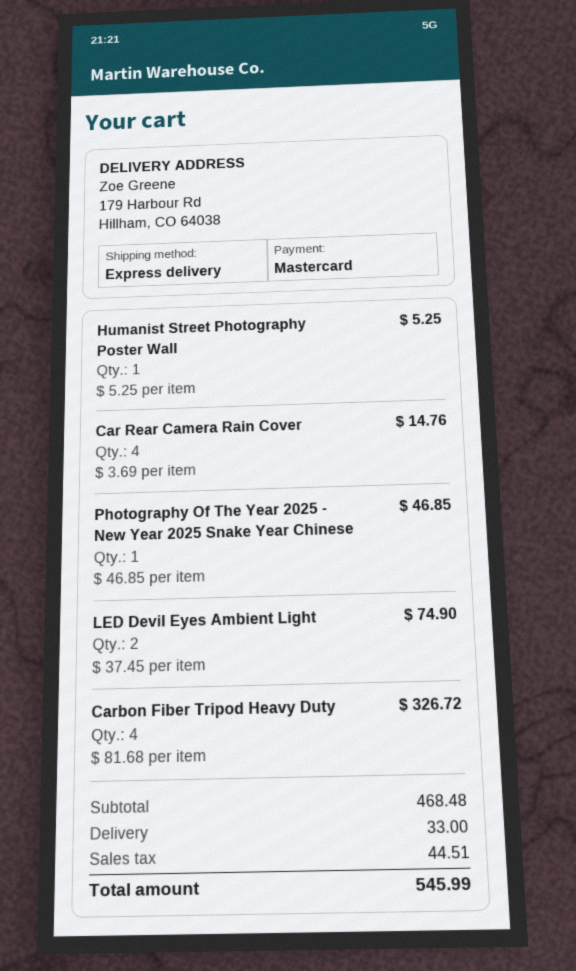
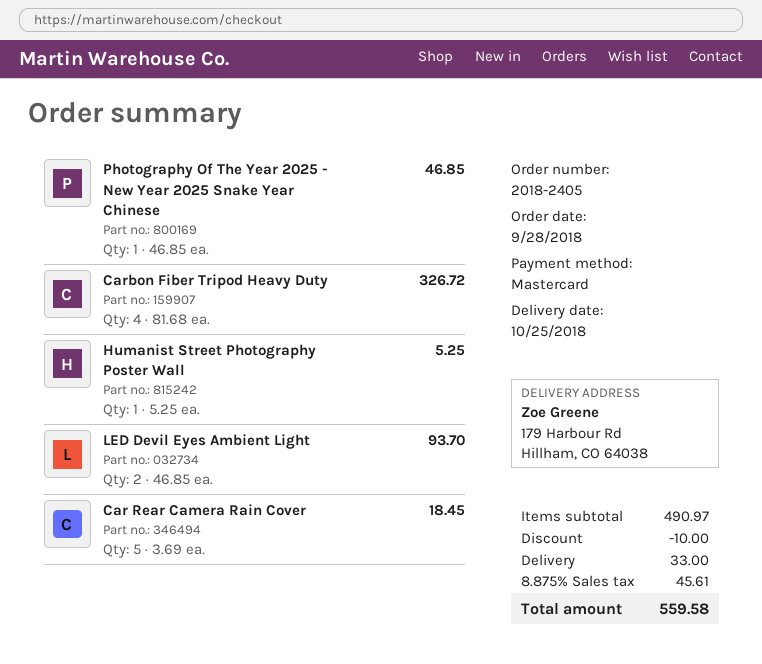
Car Rear Camera Rain Cover: 4 x 3.69 = 14.76 -> 5 x 3.69 = 18.45
LED Devil Eyes Ambient Light: 2 x 37.45 = 74.90 -> 2 x 46.85 = 93.70
subtotal: 468.48 -> 490.97
discount: none -> 10.00
tax: 44.51 -> 45.61
total: 545.99 -> 559.58

